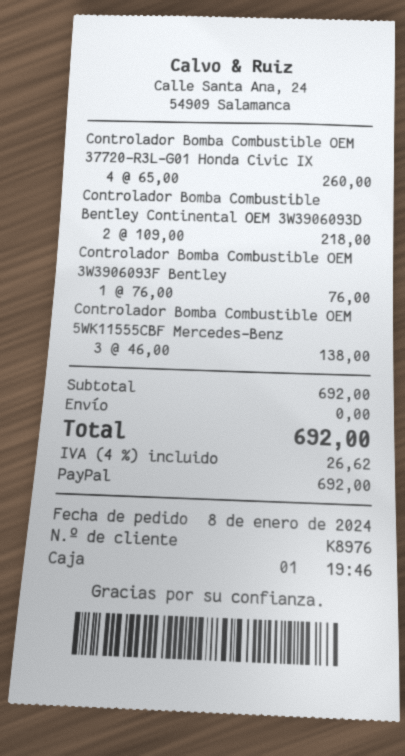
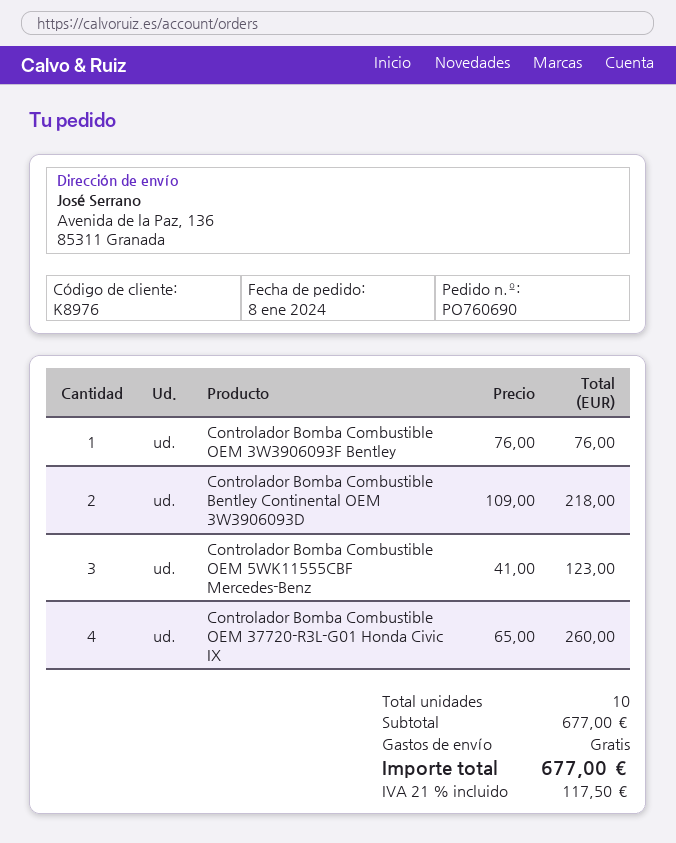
Controlador Bomba Combustible OEM 5WK11555CBF Mercedes-Benz: 3 x 46.00 = 138.00 -> 3 x 41.00 = 123.00
subtotal: 692.00 -> 677.00
tax: 4% = 26.62 -> 21% = 117.50
total: 692.00 -> 677.00

